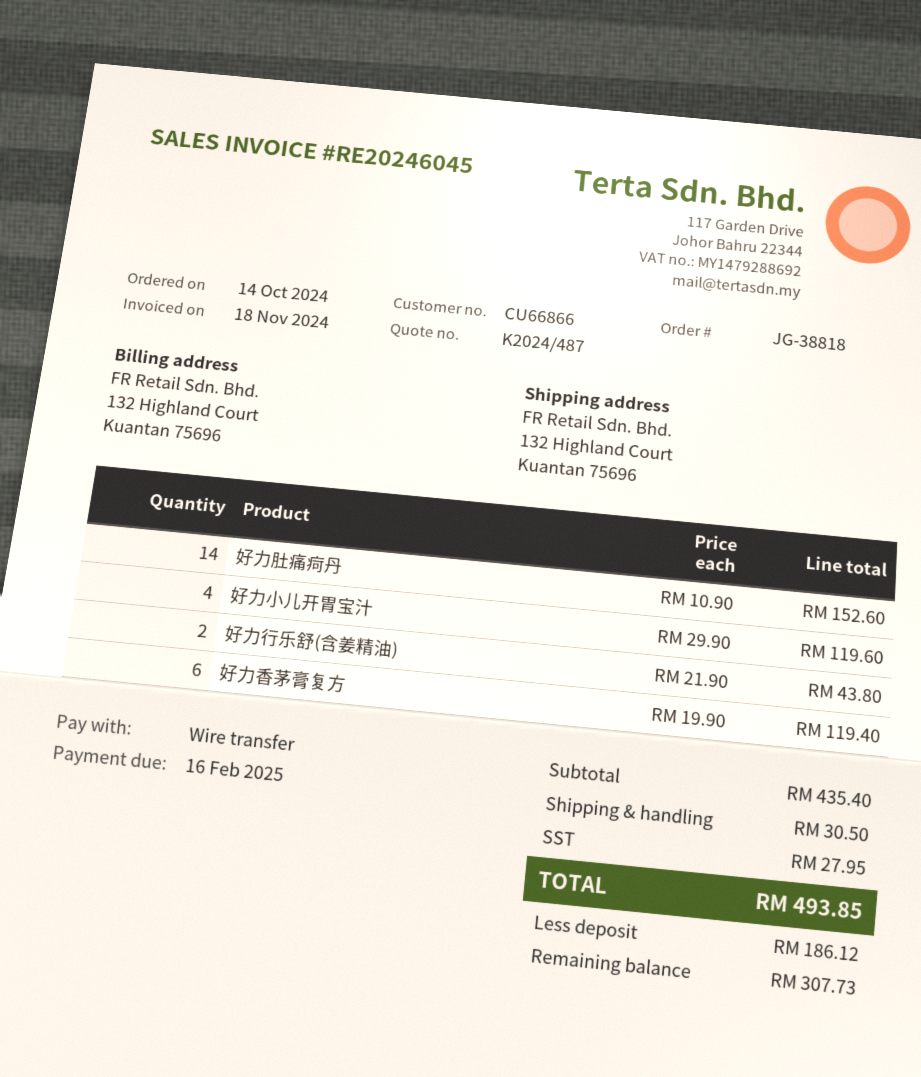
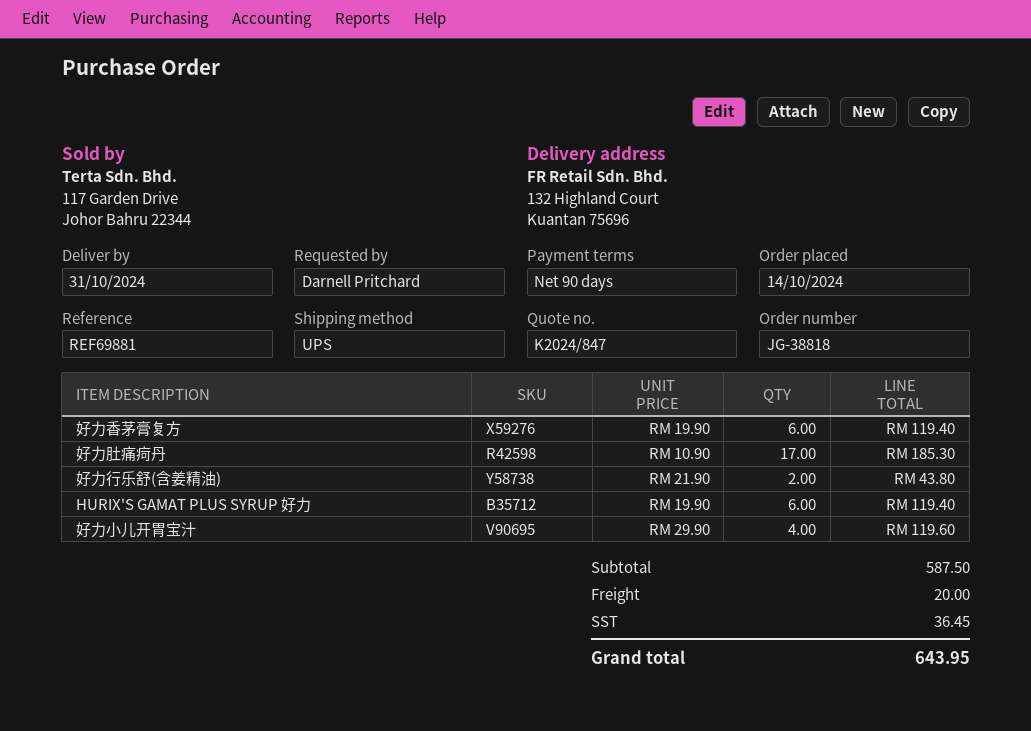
quote number: K2024/487 -> K2024/847
好力肚痛疴丹: 14 x 10.90 = 152.60 -> 17 x 10.90 = 185.30
HURIX'S GAMAT PLUS SYRUP 好力: none -> 6 x 19.90 = 119.40
subtotal: 435.40 -> 587.50
shipping: 30.50 -> 20.00
tax: 27.95 -> 36.45
total: 493.85 -> 643.95

